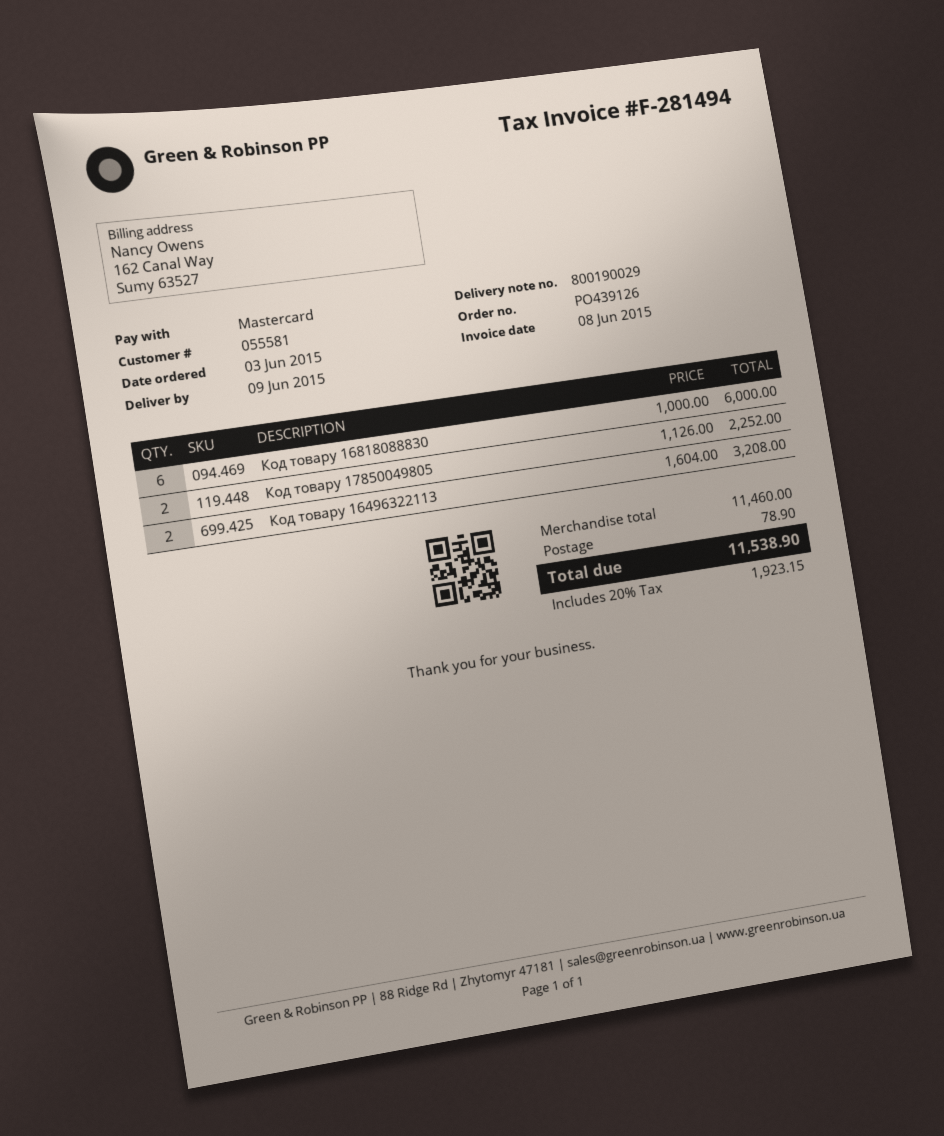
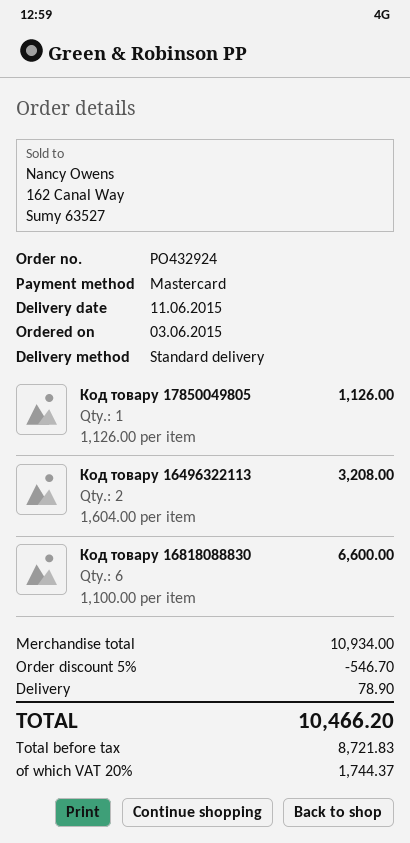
order number: PO439126 -> PO432924
delivery date: 2015-06-09 -> 2015-06-11
Код товару 16818088830: 6 x 1000.00 = 6000.00 -> 6 x 1100.00 = 6600.00
Код товару 17850049805: 2 x 1126.00 = 2252.00 -> 1 x 1126.00 = 1126.00
subtotal: 11460.00 -> 10934.00
discount: none -> 5% = 546.70
tax: 20% = 1923.15 -> 20% = 1744.37
total: 11538.90 -> 10466.20

